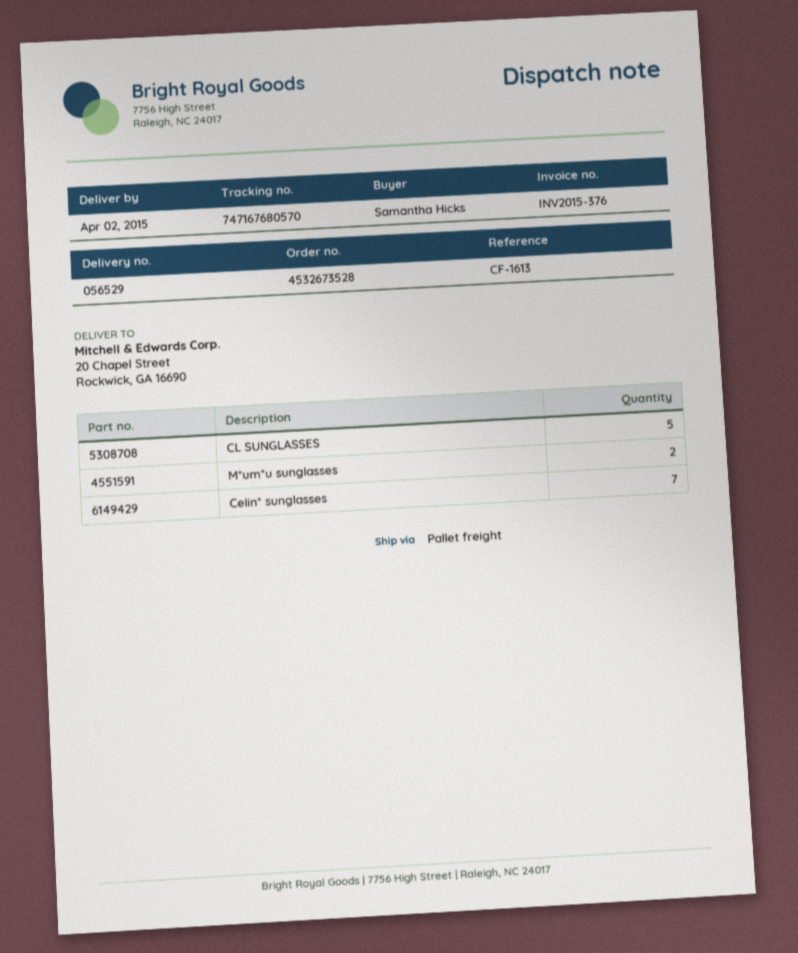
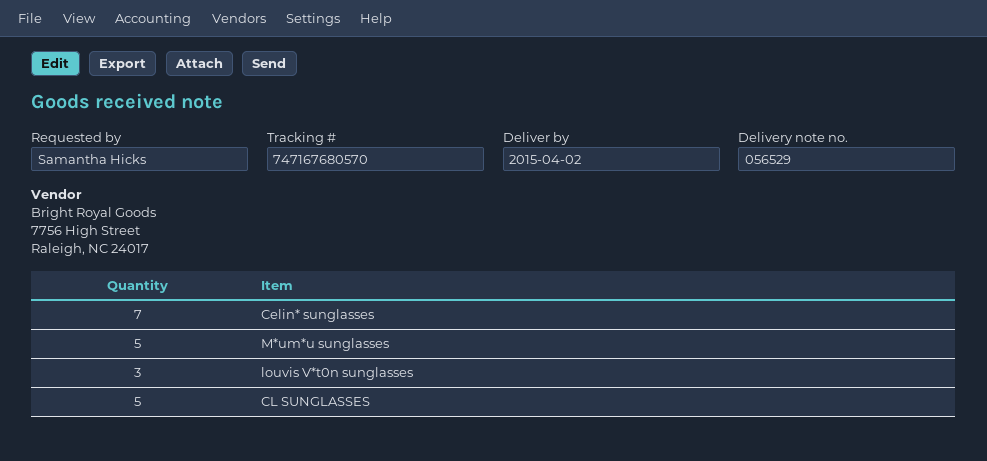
M*um*u sunglasses: 2 -> 5
louvis V*t0n sunglasses: none -> 3

